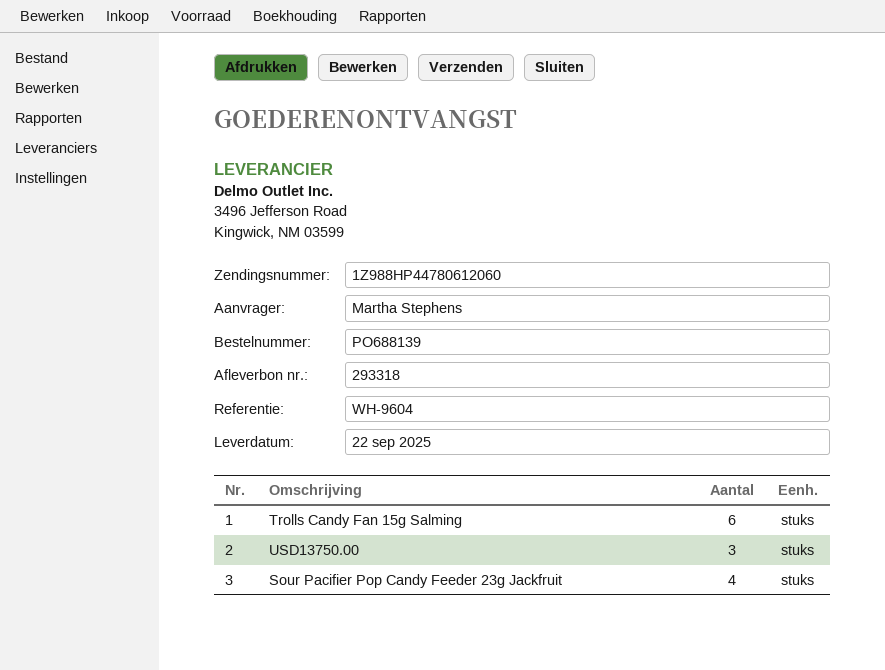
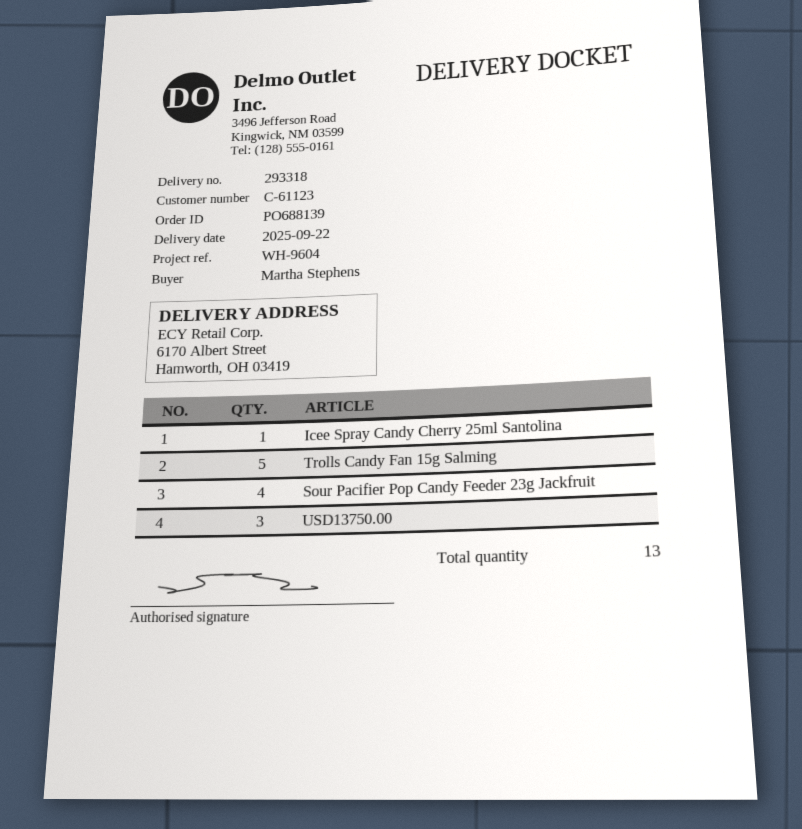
Trolls Candy Fan 15g Salming: 6 -> 5
Icee Spray Candy Cherry 25ml Santolina: none -> 1

